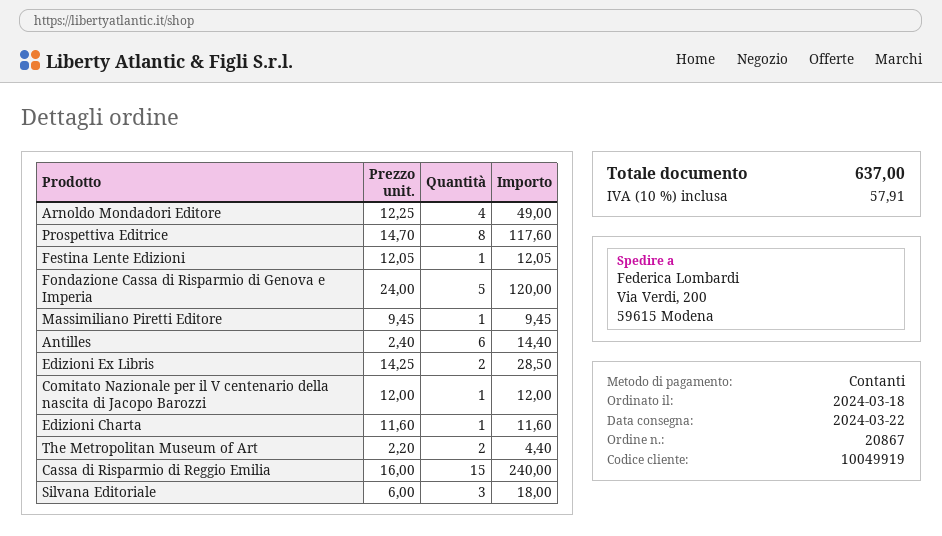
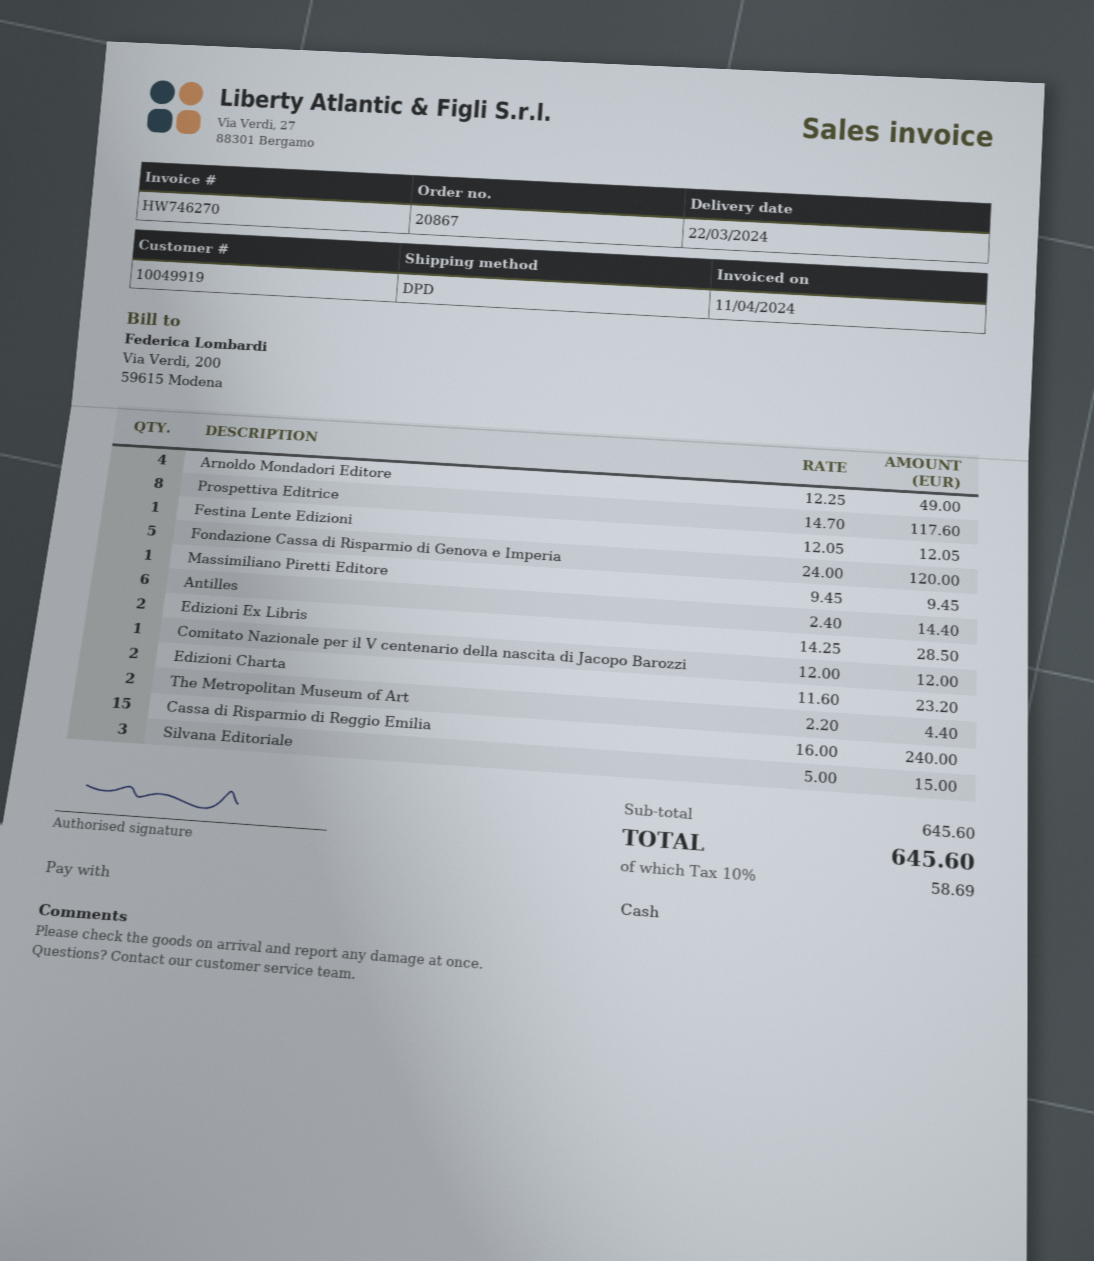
Edizioni Charta: 1 x 11.60 = 11.60 -> 2 x 11.60 = 23.20
Silvana Editoriale: 3 x 6.00 = 18.00 -> 3 x 5.00 = 15.00
tax: 10% = 57.91 -> 10% = 58.69
total: 637.00 -> 645.60

